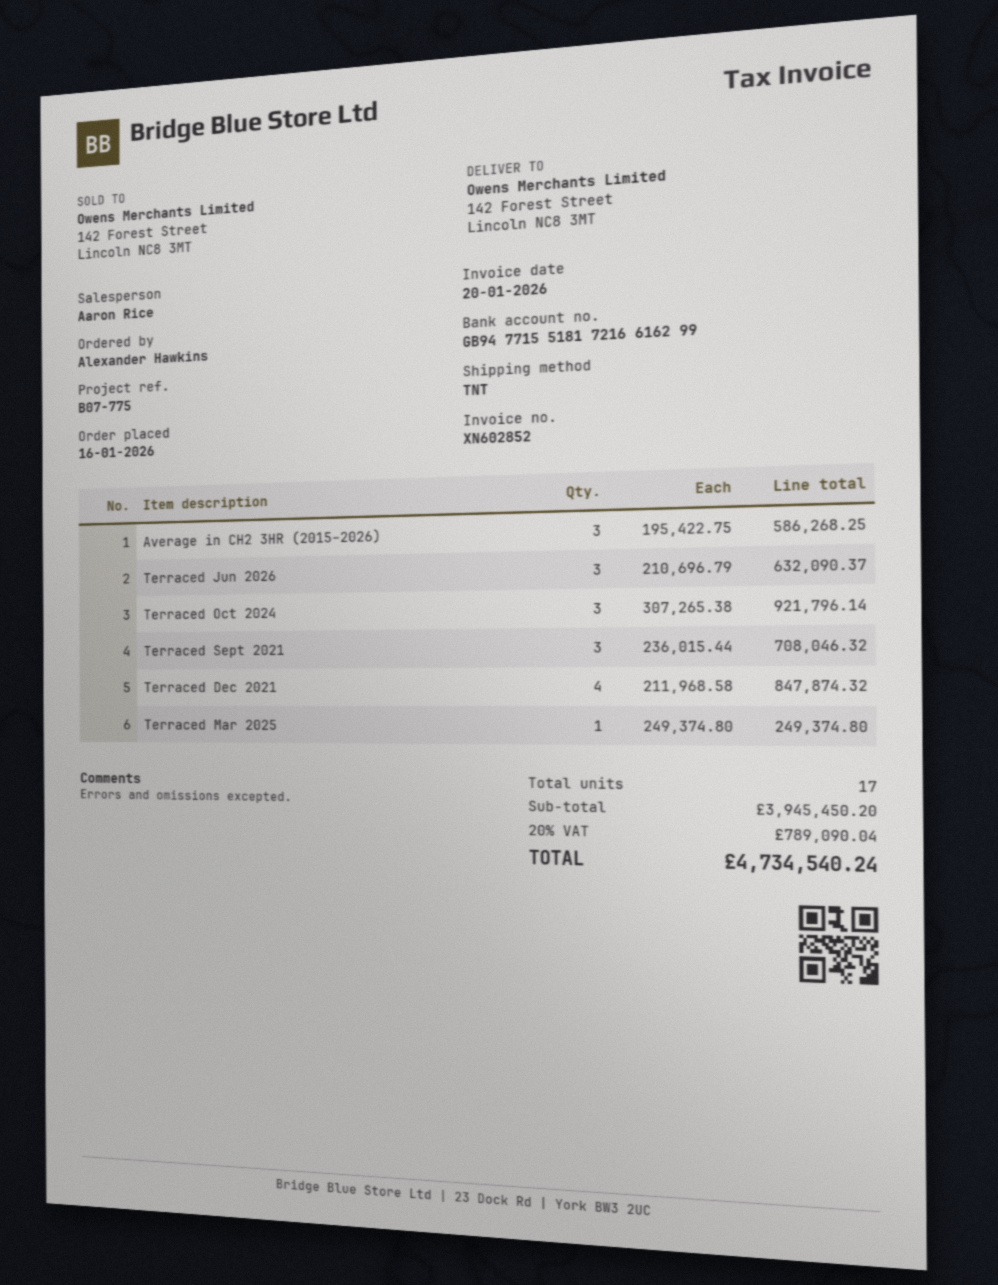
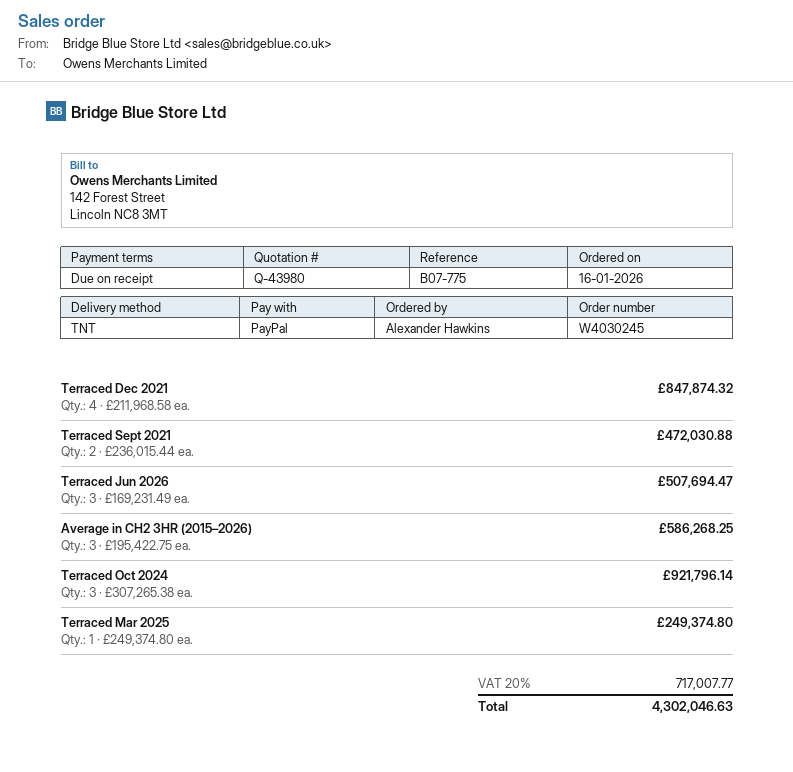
Terraced Jun 2026: 3 x 210696.79 = 632090.37 -> 3 x 169231.49 = 507694.47
Terraced Sept 2021: 3 x 236015.44 = 708046.32 -> 2 x 236015.44 = 472030.88
tax: 20% = 789090.04 -> 20% = 717007.77
total: 4734540.24 -> 4302046.63

